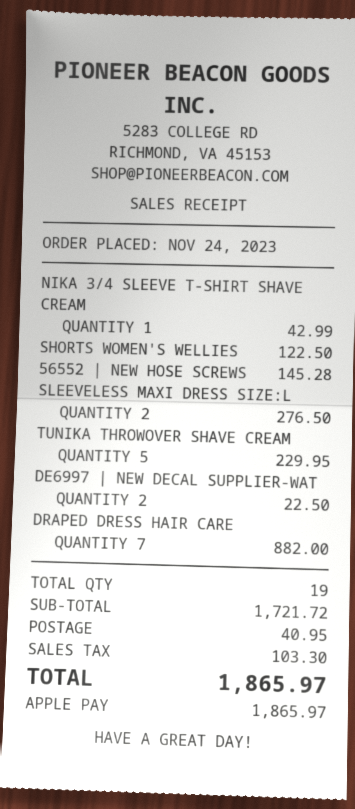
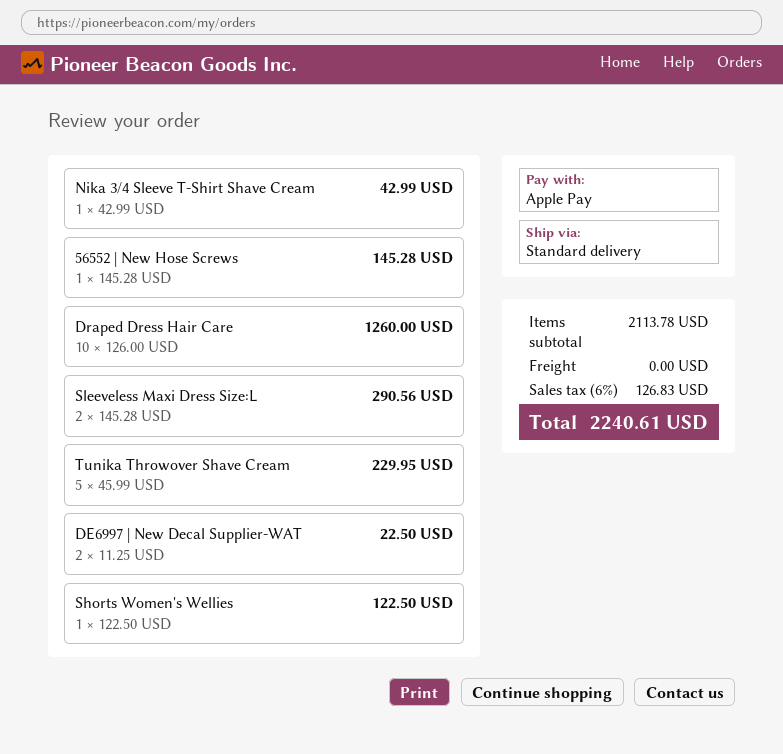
SLEEVELESS MAXI DRESS SIZE:L: 2 for 276.50 -> 2 for 290.56
DRAPED DRESS HAIR CARE: 7 for 882.00 -> 10 for 1260.00
subtotal: 1721.72 -> 2113.78
shipping: 40.95 -> 0.00
tax: 103.30 -> 126.83
total: 1865.97 -> 2240.61

